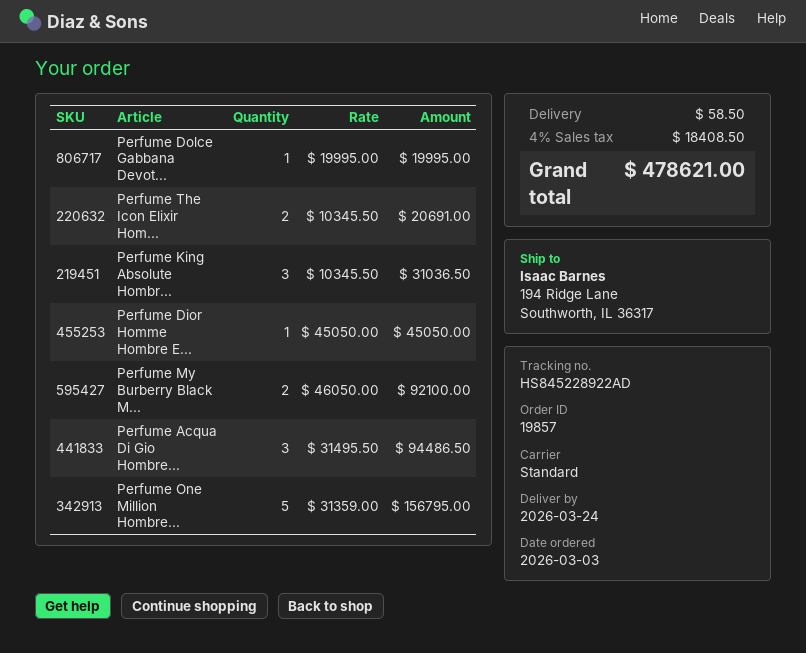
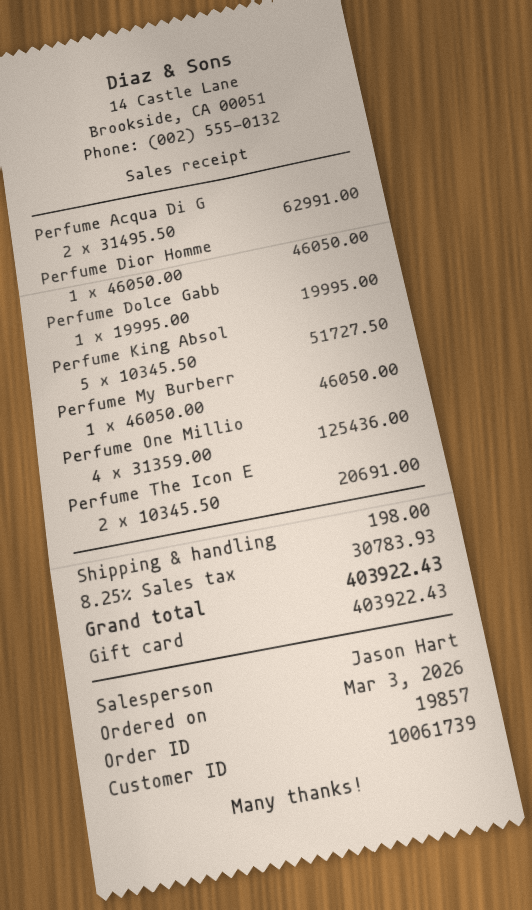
Perfume King Absolute Hombr...: 3 x 10345.50 = 31036.50 -> 5 x 10345.50 = 51727.50
Perfume Dior Homme Hombre E...: 1 x 45050.00 = 45050.00 -> 1 x 46050.00 = 46050.00
Perfume My Burberry Black M...: 2 x 46050.00 = 92100.00 -> 1 x 46050.00 = 46050.00
Perfume Acqua Di Gio Hombre...: 3 x 31495.50 = 94486.50 -> 2 x 31495.50 = 62991.00
Perfume One Million Hombre...: 5 x 31359.00 = 156795.00 -> 4 x 31359.00 = 125436.00
shipping: 58.50 -> 198.00
tax: 4% = 18408.50 -> 8.25% = 30783.93
total: 478621.00 -> 403922.43

